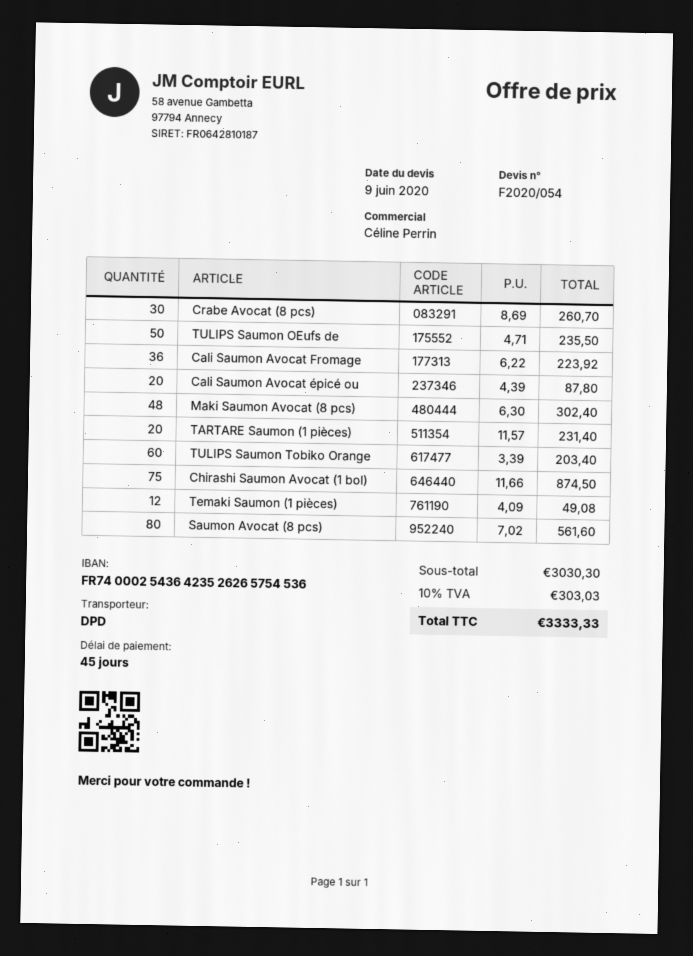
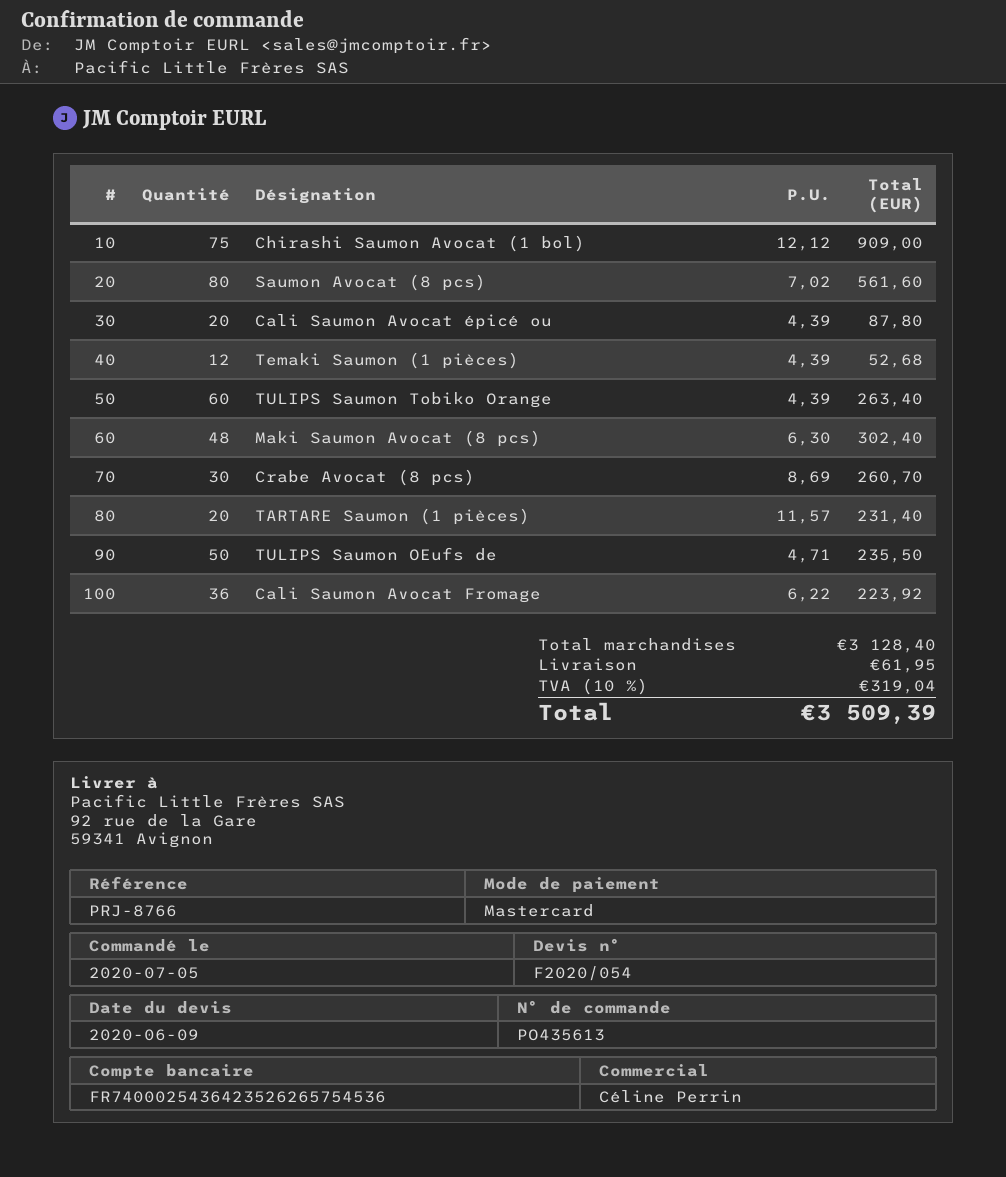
TULIPS Saumon Tobiko Orange: 60 x 3.39 = 203.40 -> 60 x 4.39 = 263.40
Chirashi Saumon Avocat (1 bol): 75 x 11.66 = 874.50 -> 75 x 12.12 = 909.00
Temaki Saumon (1 pièces): 12 x 4.09 = 49.08 -> 12 x 4.39 = 52.68
subtotal: 3030.30 -> 3128.40
shipping: none -> 61.95
tax: 10% = 303.03 -> 10% = 319.04
total: 3333.33 -> 3509.39

